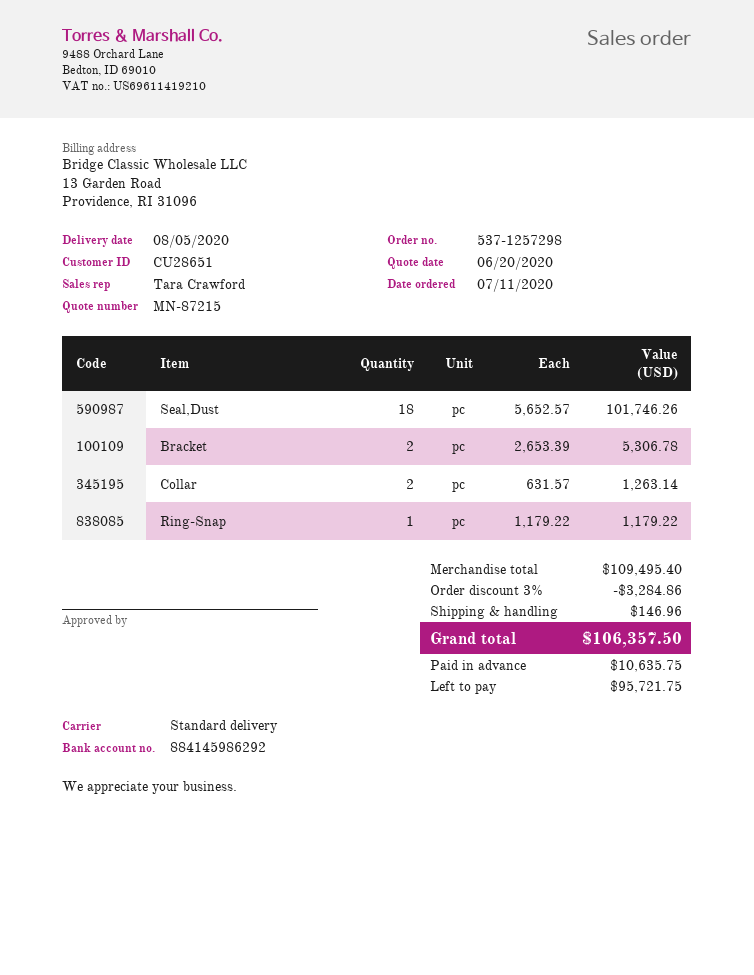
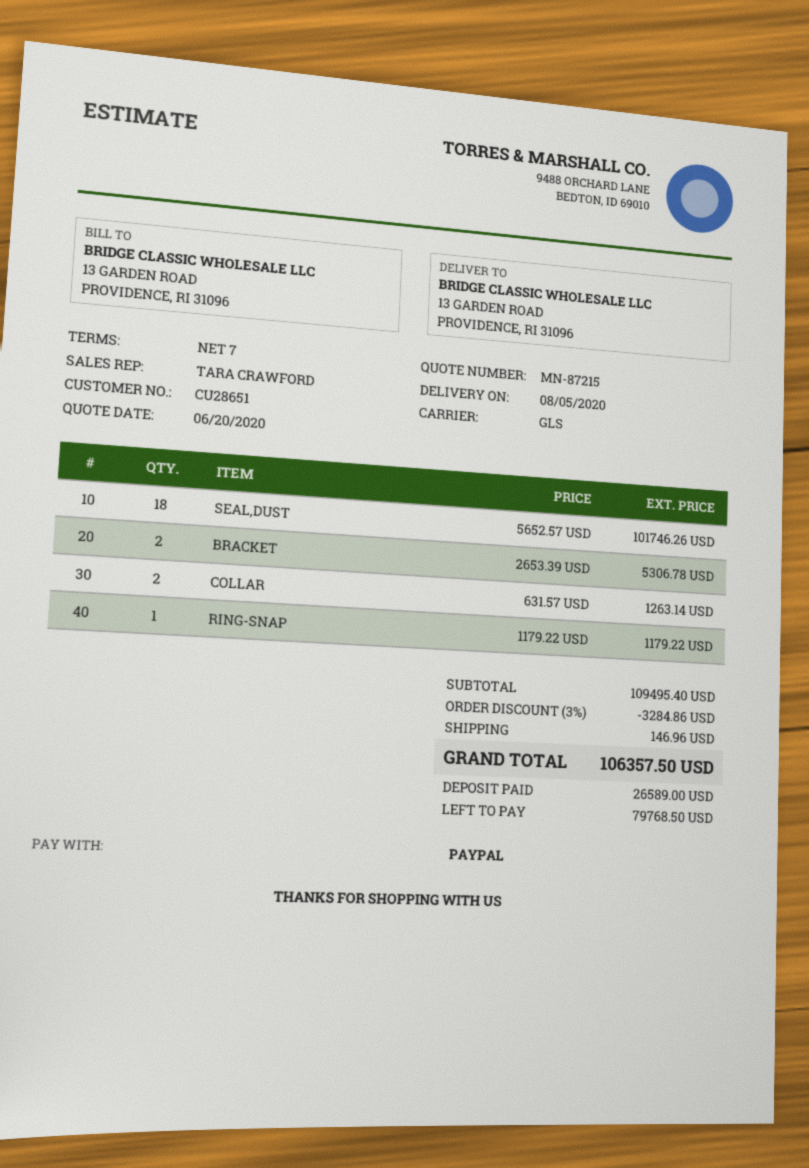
shipping method: standard -> GLS
deposit: 10635.75 -> 26589.00
balance: 95721.75 -> 79768.50

